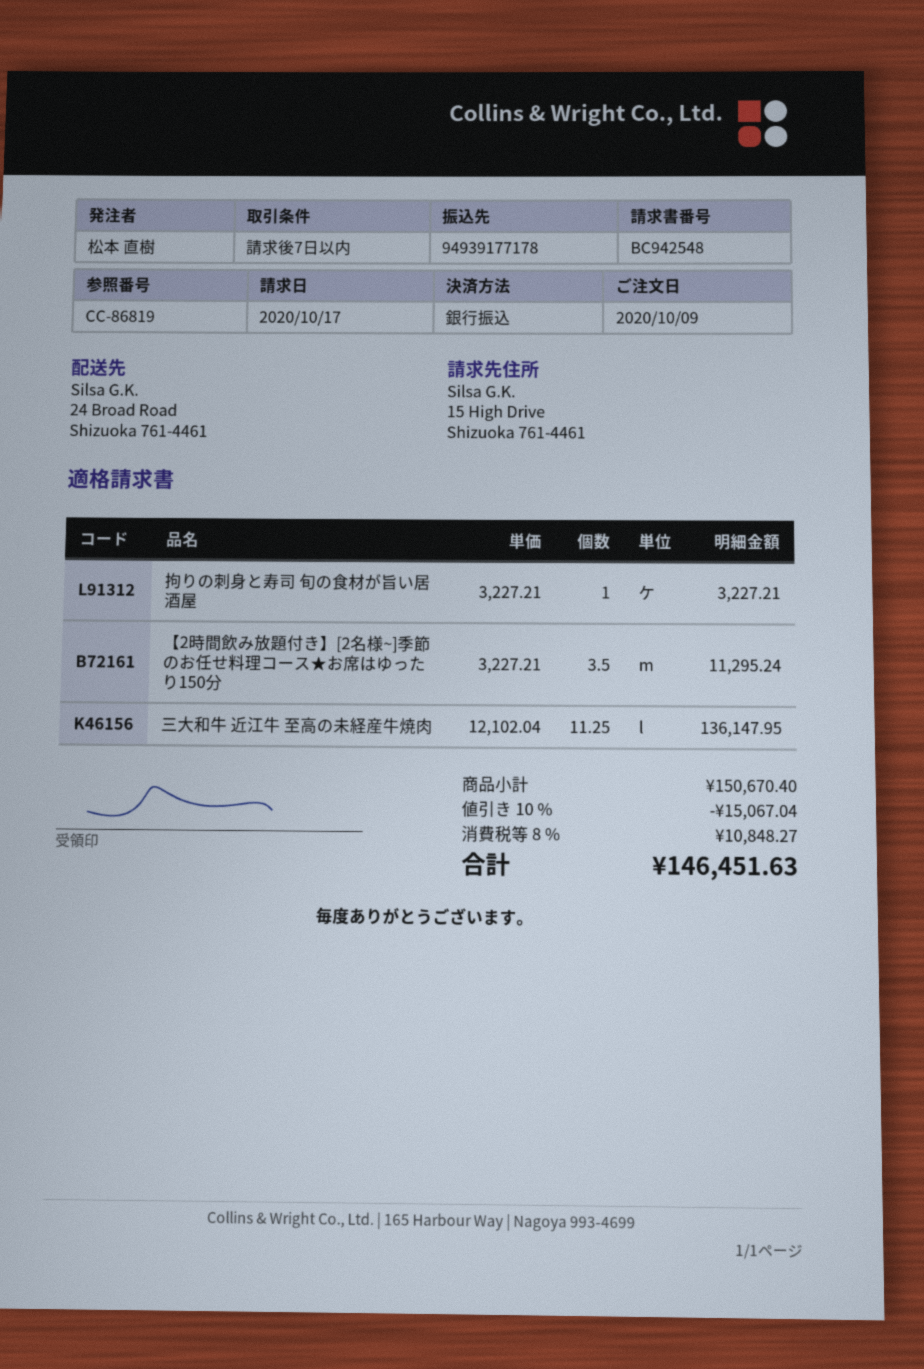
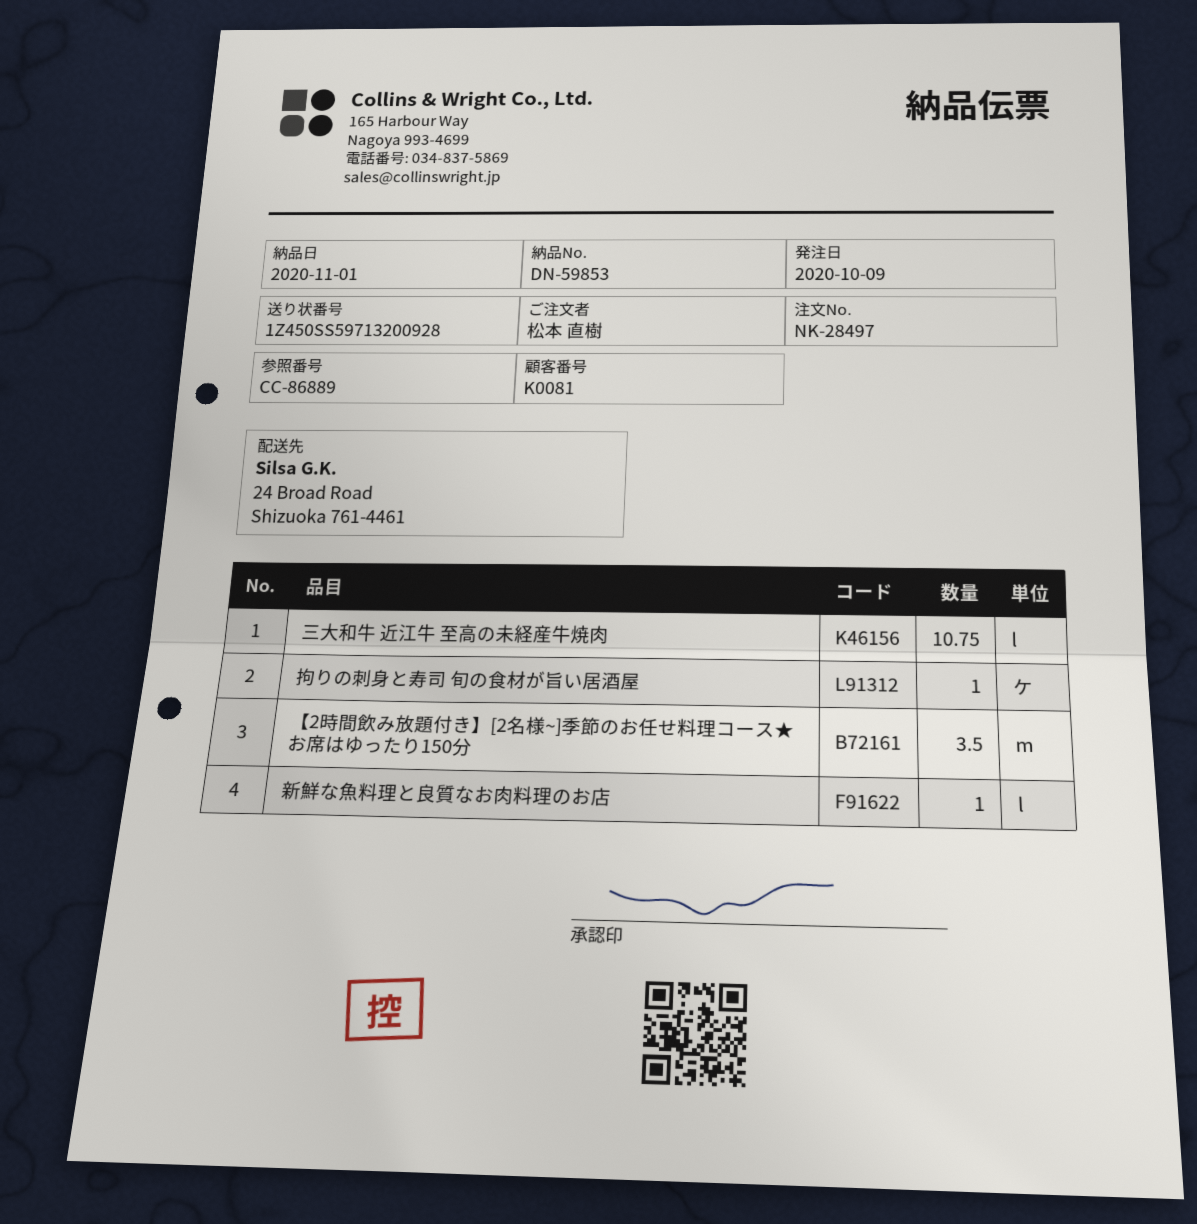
reference: CC-86819 -> CC-86889
三大和牛 近江牛 至高の未経産牛焼肉: 11.25 -> 10.75
新鮮な魚料理と良質なお肉料理のお店: none -> 1

